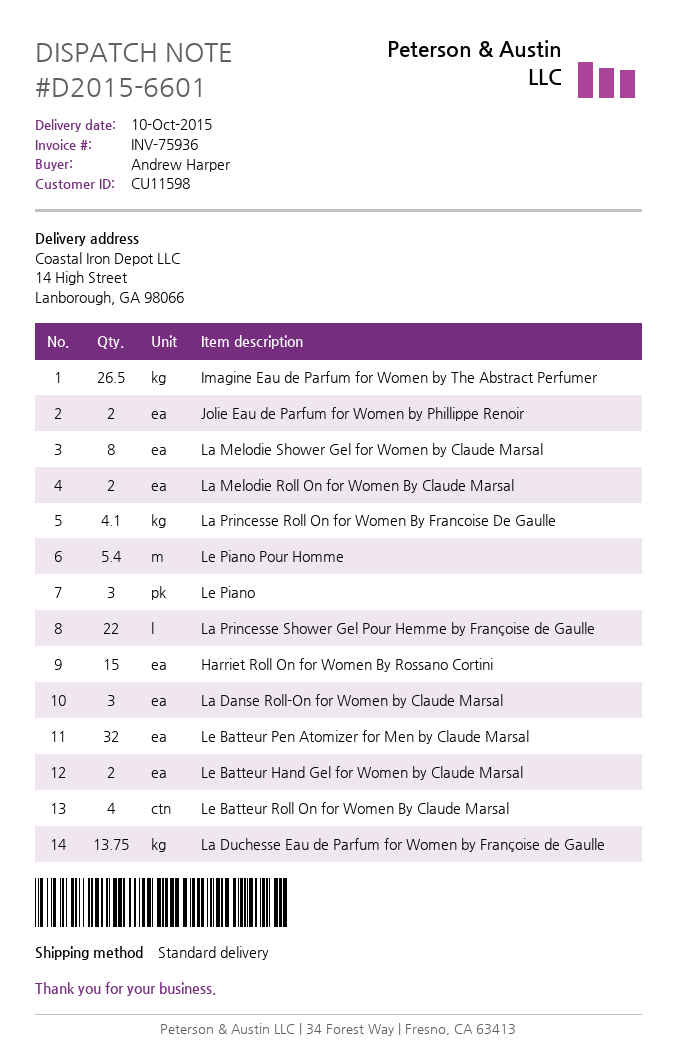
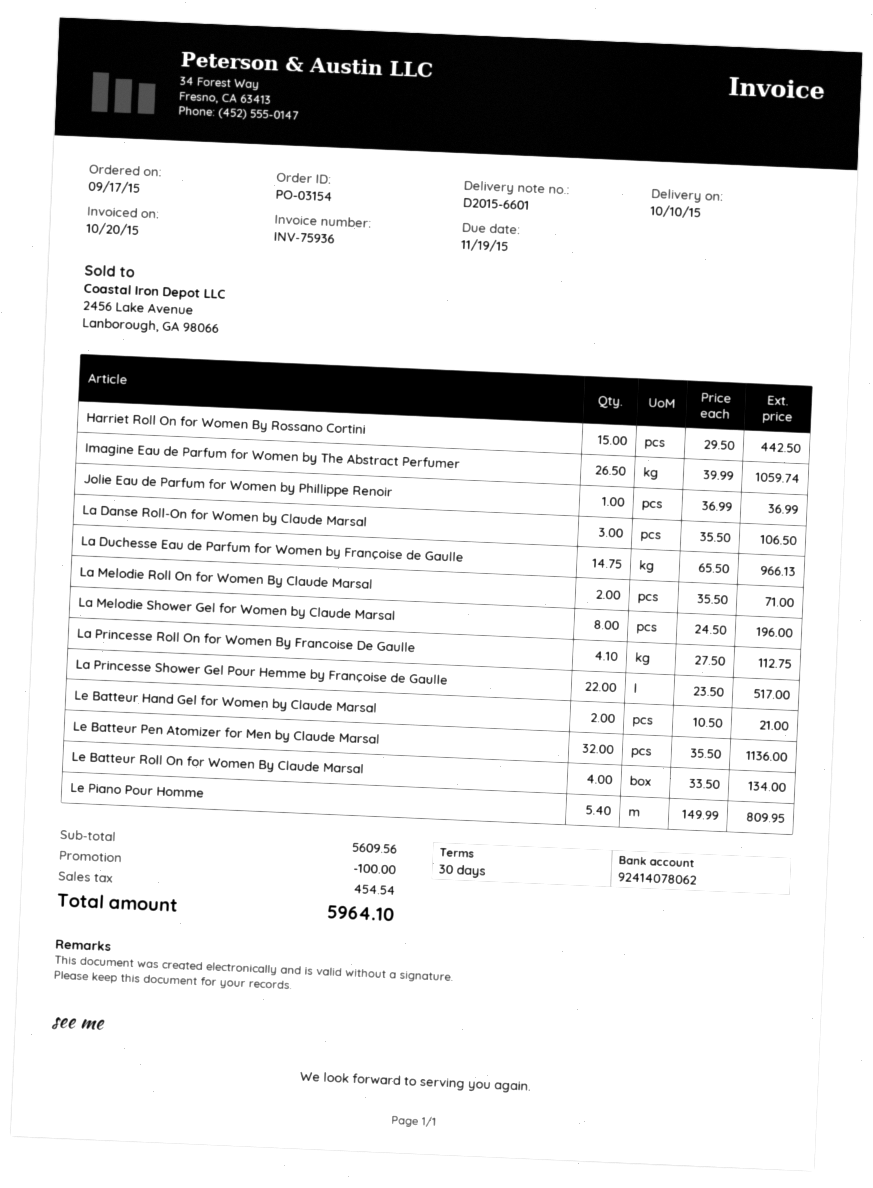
Jolie Eau de Parfum for Women by Phillippe Renoir: 2 -> 1
Le Piano: 3 -> none
La Duchesse Eau de Parfum for Women by Françoise de Gaulle: 13.75 -> 14.75

